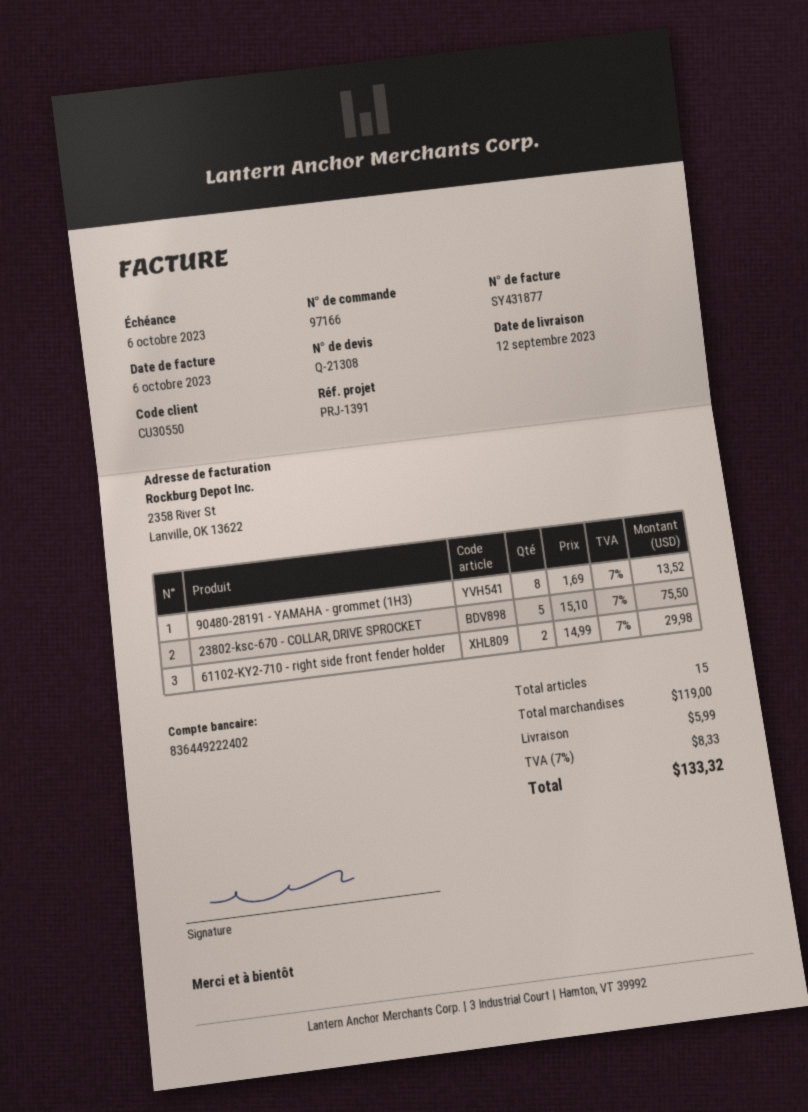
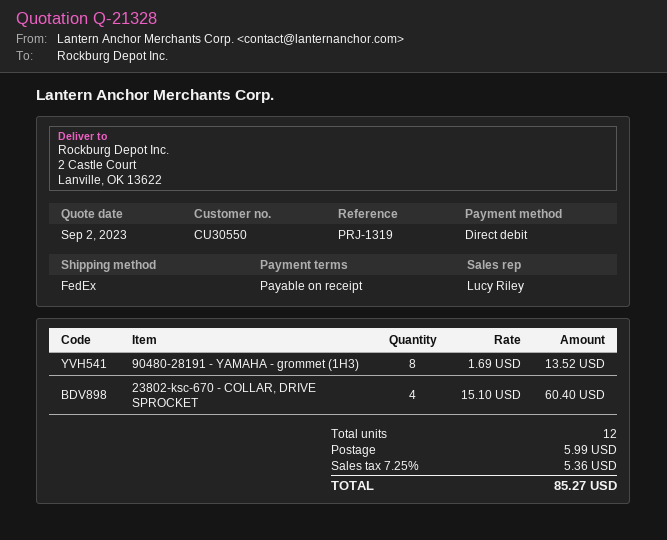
quote number: Q-21308 -> Q-21328
reference: PRJ-1391 -> PRJ-1319
23802-ksc-670 - COLLAR, DRIVE SPROCKET: 5 x 15.10 = 75.50 -> 4 x 15.10 = 60.40
61102-KY2-710 - right side front fender holder: 2 x 14.99 = 29.98 -> none
total quantity: 15 -> 12
tax: 7% = 8.33 -> 7.25% = 5.36
total: 133.32 -> 85.27

